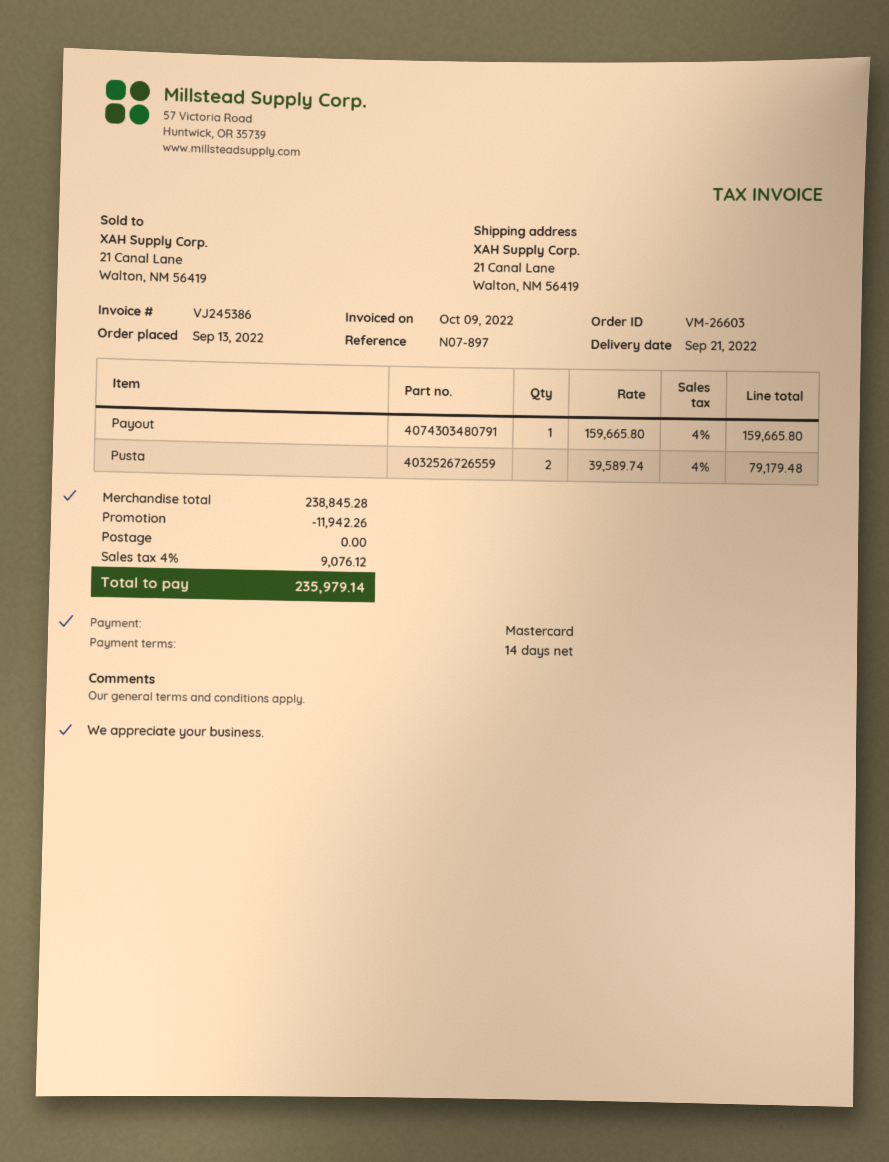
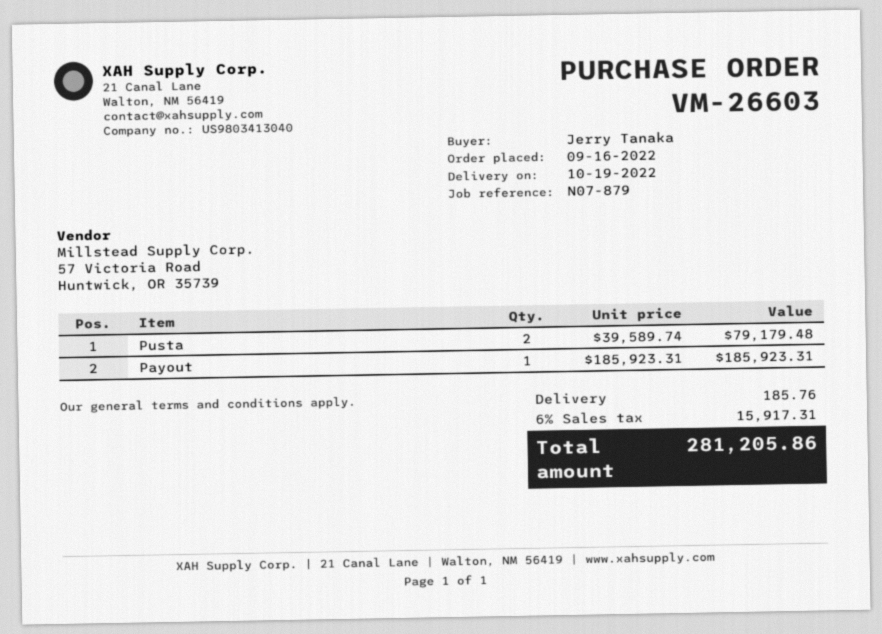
order date: 2022-09-13 -> 2022-09-16
delivery date: 2022-09-21 -> 2022-10-19
reference: N07-897 -> N07-879
Payout: 1 x 159665.80 = 159665.80 -> 1 x 185923.31 = 185923.31
discount: 11942.26 -> none
shipping: 0.00 -> 185.76
tax: 4% = 9076.12 -> 6% = 15917.31
total: 235979.14 -> 281205.86

